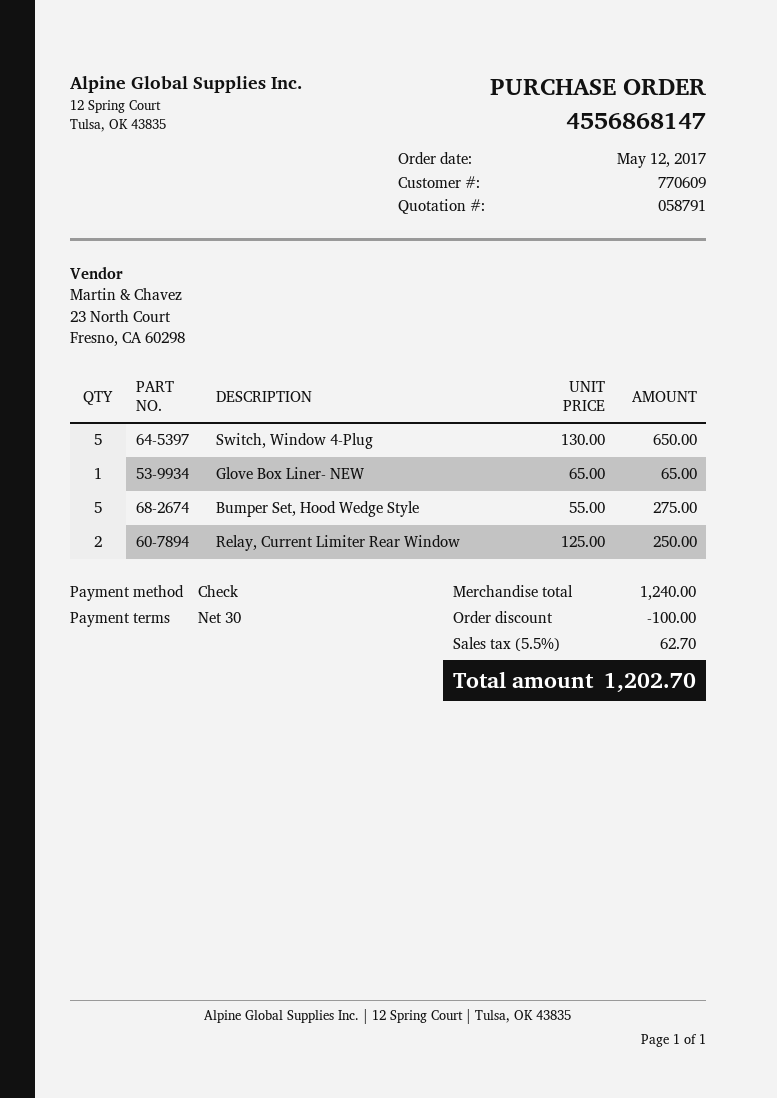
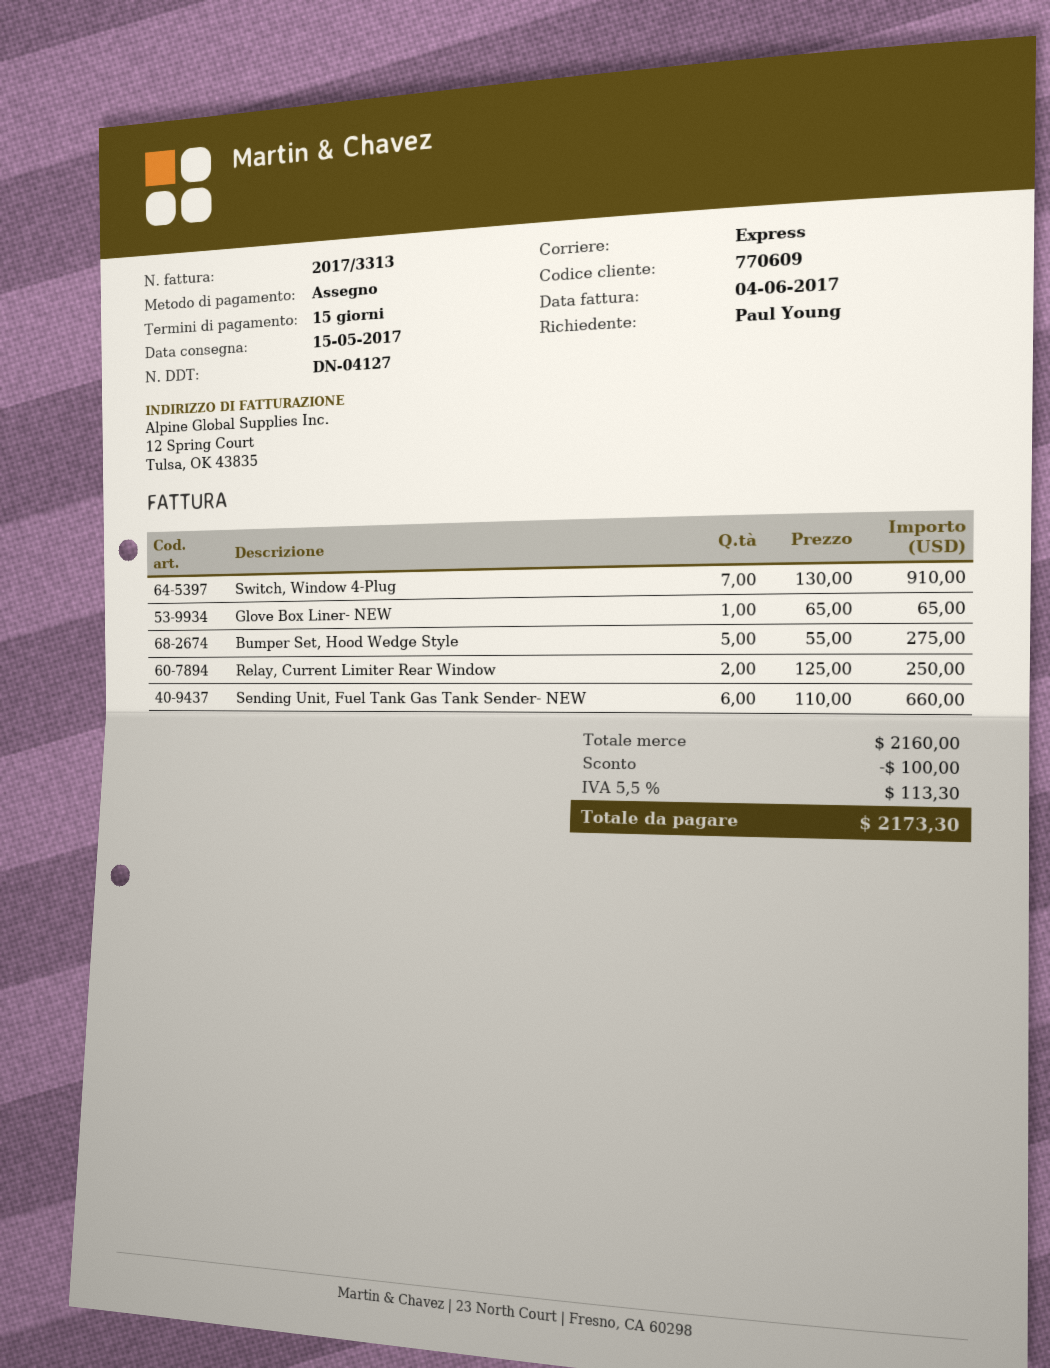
payment terms: 30 days -> 15 days
Switch, Window 4-Plug: 5 x 130.00 = 650.00 -> 7 x 130.00 = 910.00
Sending Unit, Fuel Tank Gas Tank Sender- NEW: none -> 6 x 110.00 = 660.00
subtotal: 1240.00 -> 2160.00
tax: 5.5% = 62.70 -> 5.5% = 113.30
total: 1202.70 -> 2173.30

